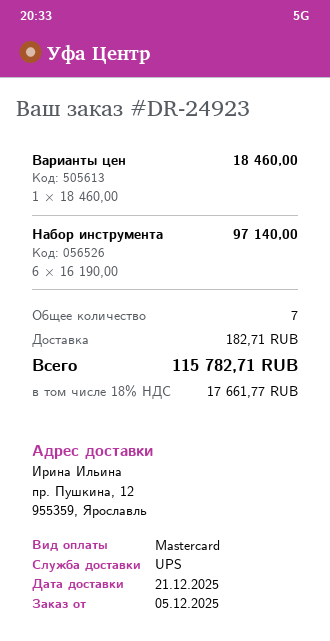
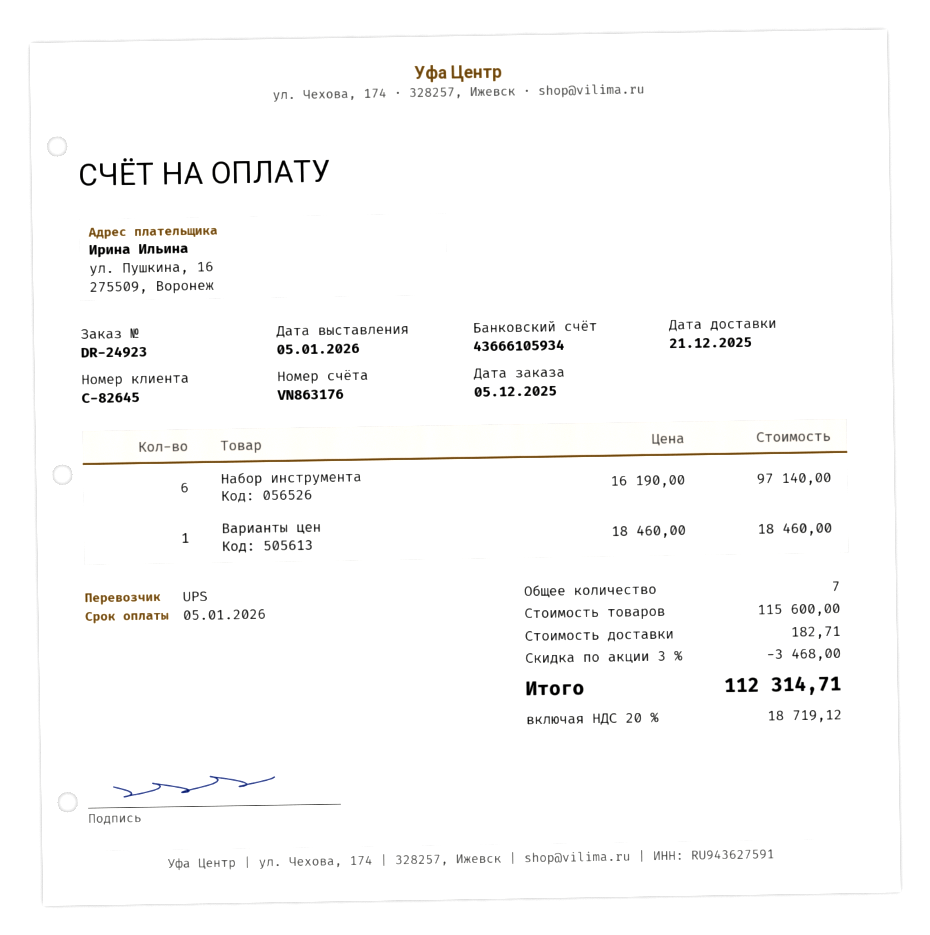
discount: none -> 3% = 3468.00
tax: 18% = 17661.77 -> 20% = 18719.12
total: 115782.71 -> 112314.71

